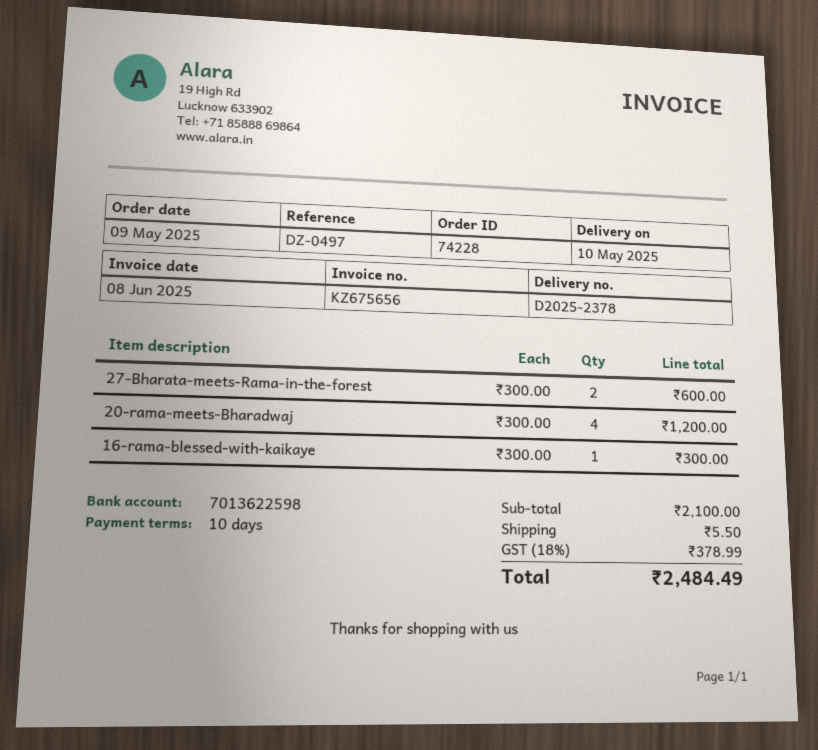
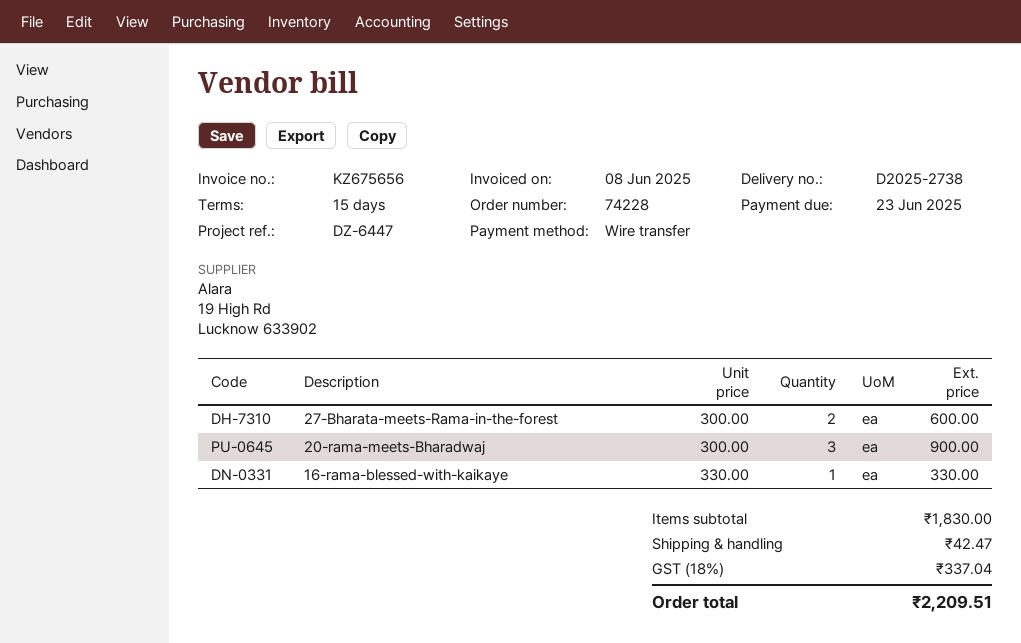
delivery note number: D2025-2378 -> D2025-2738
payment terms: 10 days -> 15 days
reference: DZ-0497 -> DZ-6447
20-rama-meets-Bharadwaj: 4 x 300.00 = 1200.00 -> 3 x 300.00 = 900.00
16-rama-blessed-with-kaikaye: 1 x 300.00 = 300.00 -> 1 x 330.00 = 330.00
subtotal: 2100.00 -> 1830.00
shipping: 5.50 -> 42.47
tax: 18% = 378.99 -> 18% = 337.04
total: 2484.49 -> 2209.51

